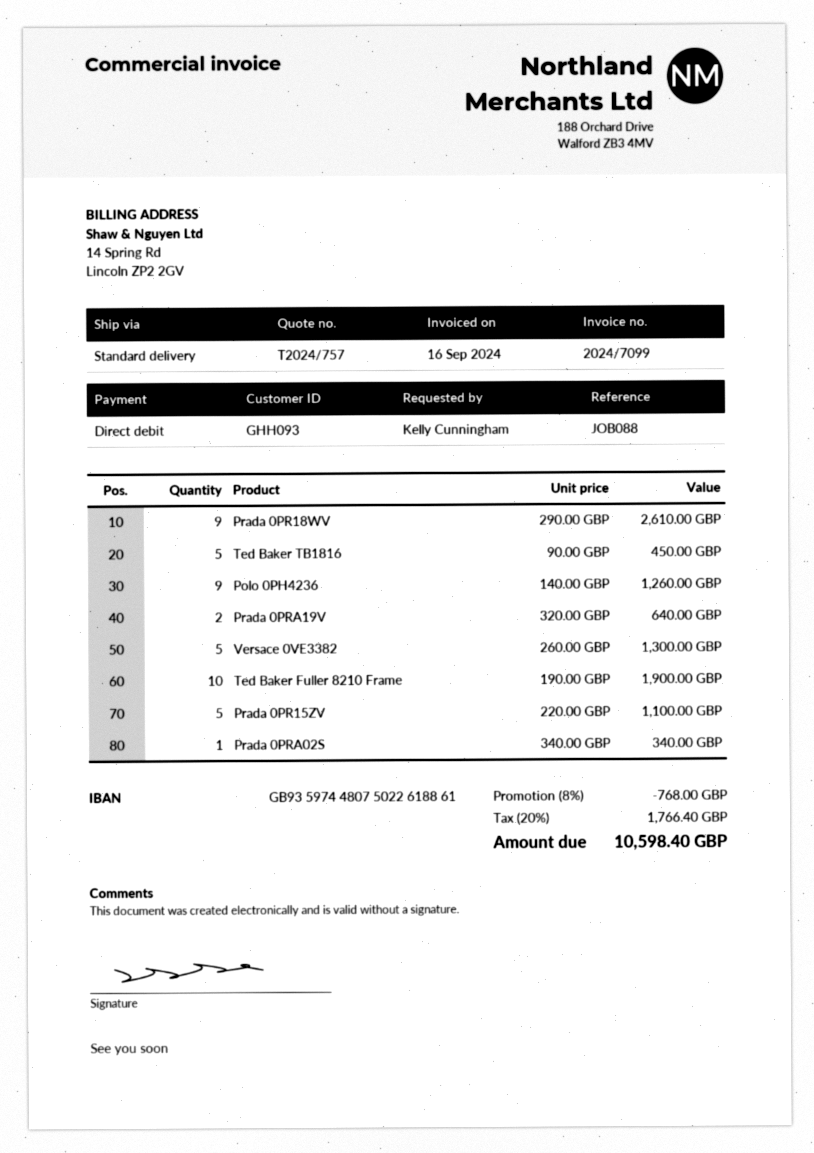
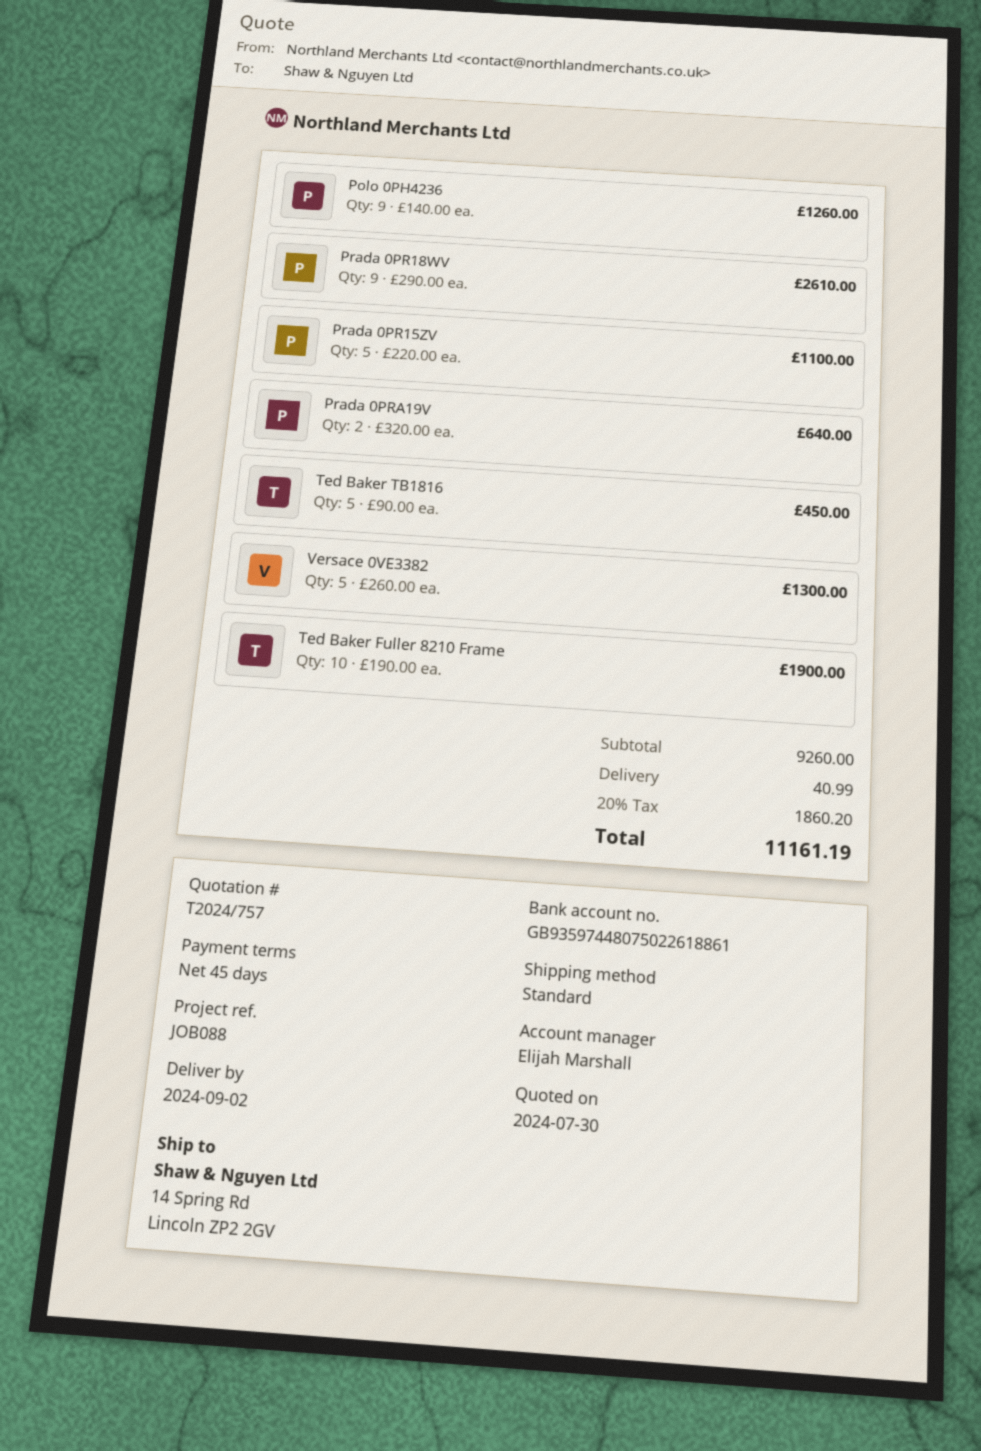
Prada 0PRA02S: 1 x 340.00 = 340.00 -> none
discount: 8% = 768.00 -> none
shipping: none -> 40.99
tax: 20% = 1766.40 -> 20% = 1860.20
total: 10598.40 -> 11161.19

